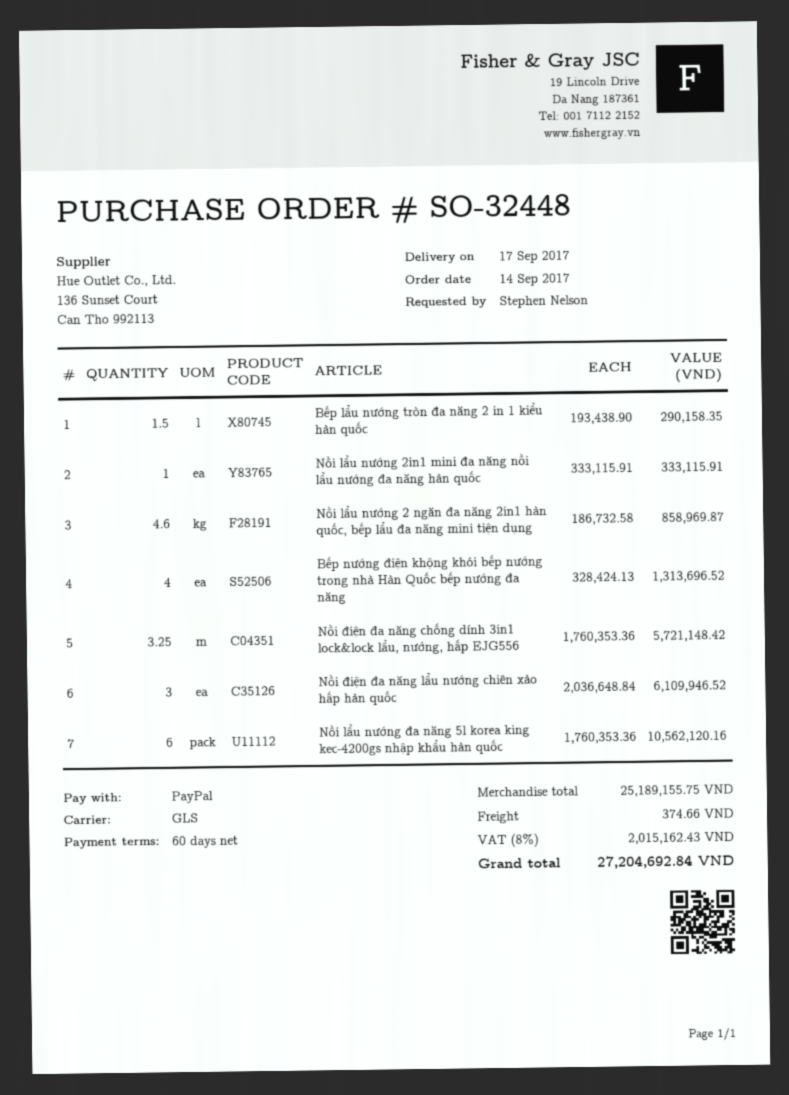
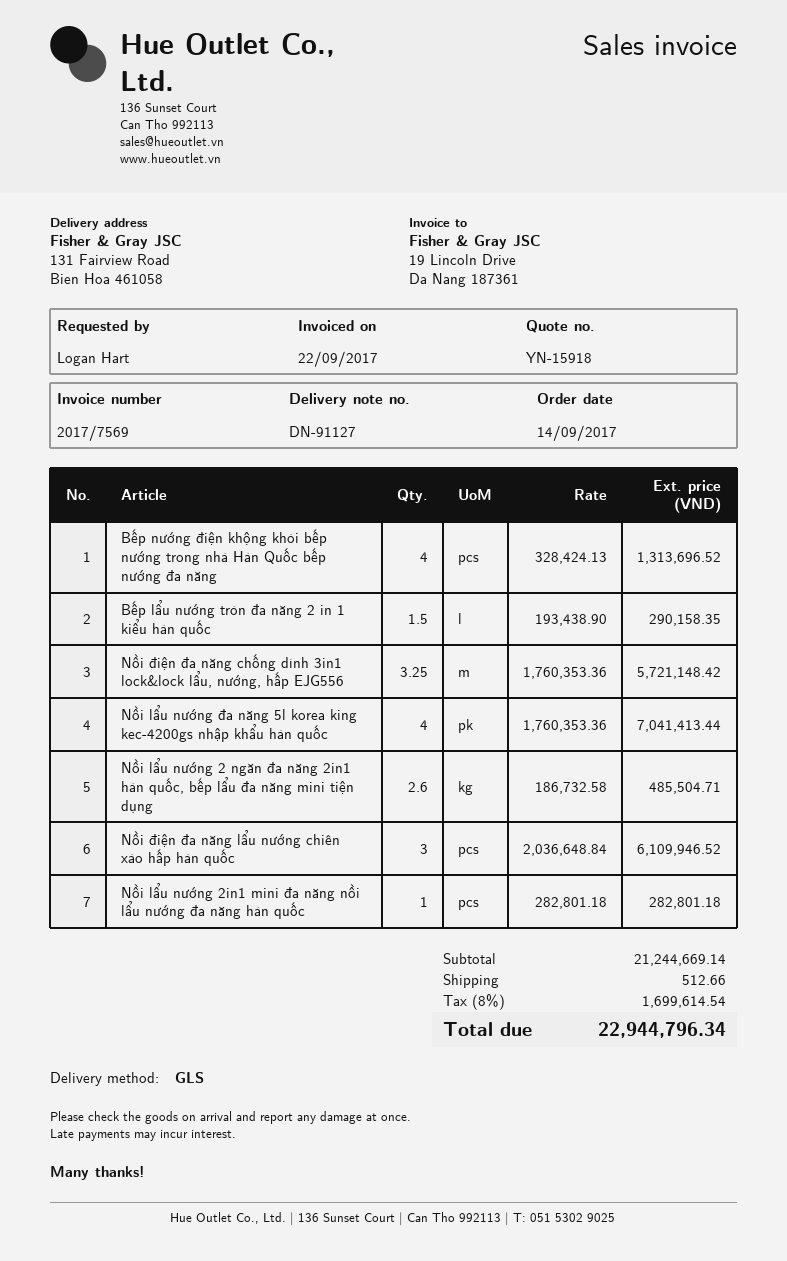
ordered by: Stephen Nelson -> Logan Hart
Nồi lẩu nướng 2in1 mini đa năng nồi lẩu nướng đa năng hàn quốc: 1 x 333115.91 = 333115.91 -> 1 x 282801.18 = 282801.18
Nồi lẩu nướng 2 ngăn đa năng 2in1 hàn quốc, bếp lẩu đa năng mini tiện dụng: 4.6 x 186732.58 = 858969.87 -> 2.6 x 186732.58 = 485504.71
Nồi lẩu nướng đa năng 5l korea king kec-4200gs nhập khẩu hàn quốc: 6 x 1760353.36 = 10562120.16 -> 4 x 1760353.36 = 7041413.44
subtotal: 25189155.75 -> 21244669.14
shipping: 374.66 -> 512.66
tax: 8% = 2015162.43 -> 8% = 1699614.54
total: 27204692.84 -> 22944796.34

